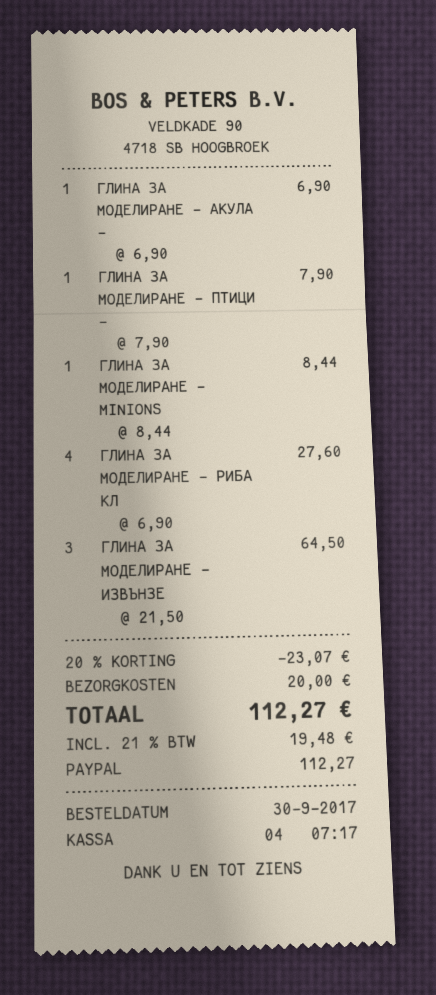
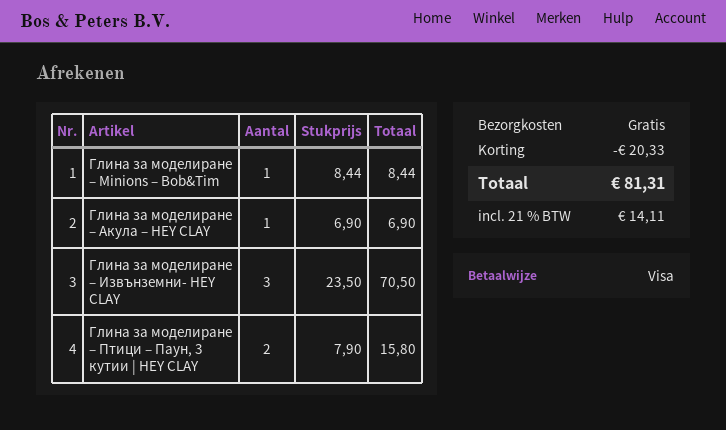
payment method: PayPal -> Visa
ГЛИНА ЗА МОДЕЛИРАНЕ – ПТИЦИ –: 1 x 7.90 = 7.90 -> 2 x 7.90 = 15.80
ГЛИНА ЗА МОДЕЛИРАНЕ – РИБА КЛ: 4 x 6.90 = 27.60 -> none
ГЛИНА ЗА МОДЕЛИРАНЕ – ИЗВЪНЗЕ: 3 x 21.50 = 64.50 -> 3 x 23.50 = 70.50
discount: 23.07 -> 20.33
shipping: 20.00 -> 0.00
tax: 21% = 19.48 -> 21% = 14.11
total: 112.27 -> 81.31

